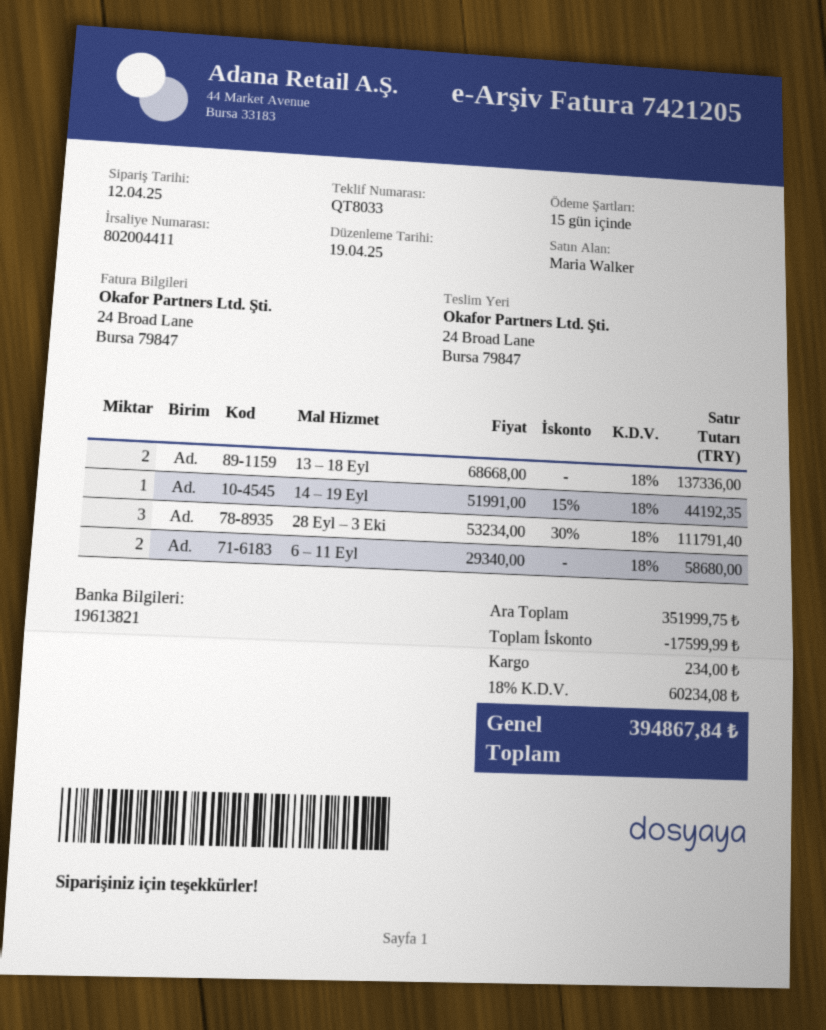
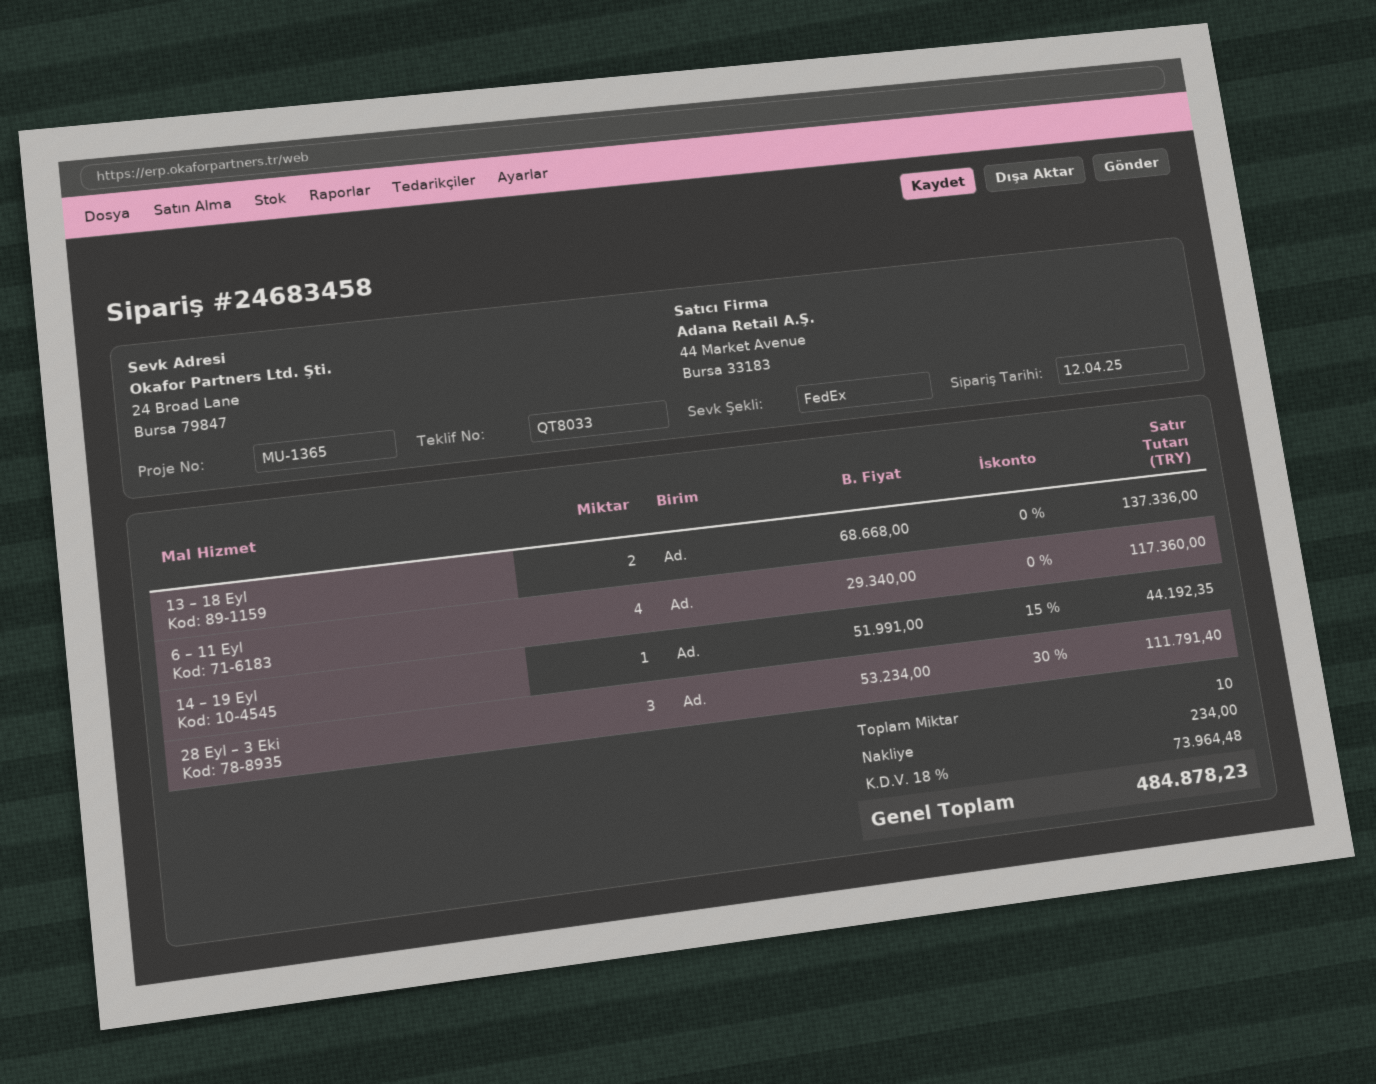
6 – 11 Eyl: 2 x 29340.00 = 58680.00 -> 4 x 29340.00 = 117360.00
discount: 17599.99 -> none
tax: 18% = 60234.08 -> 18% = 73964.48
total: 394867.84 -> 484878.23

